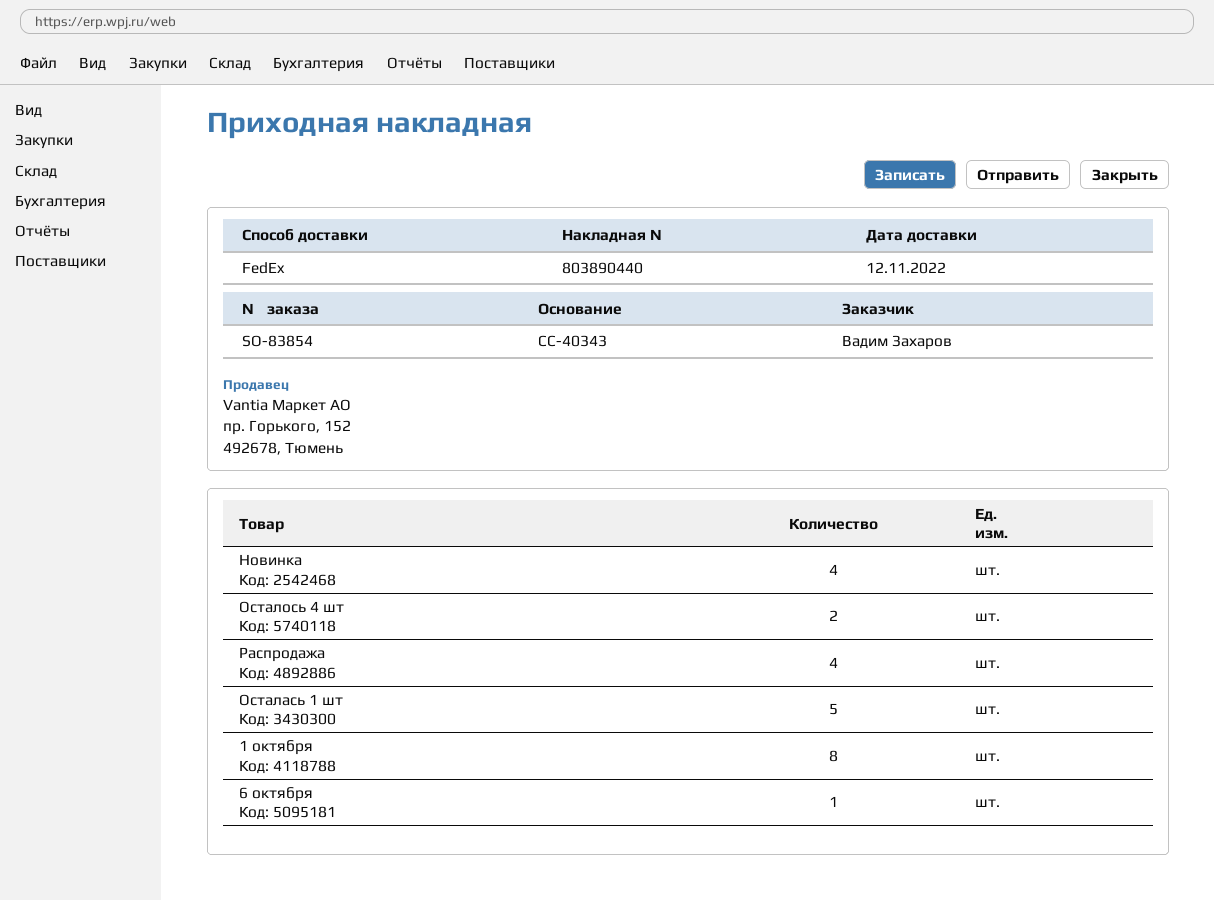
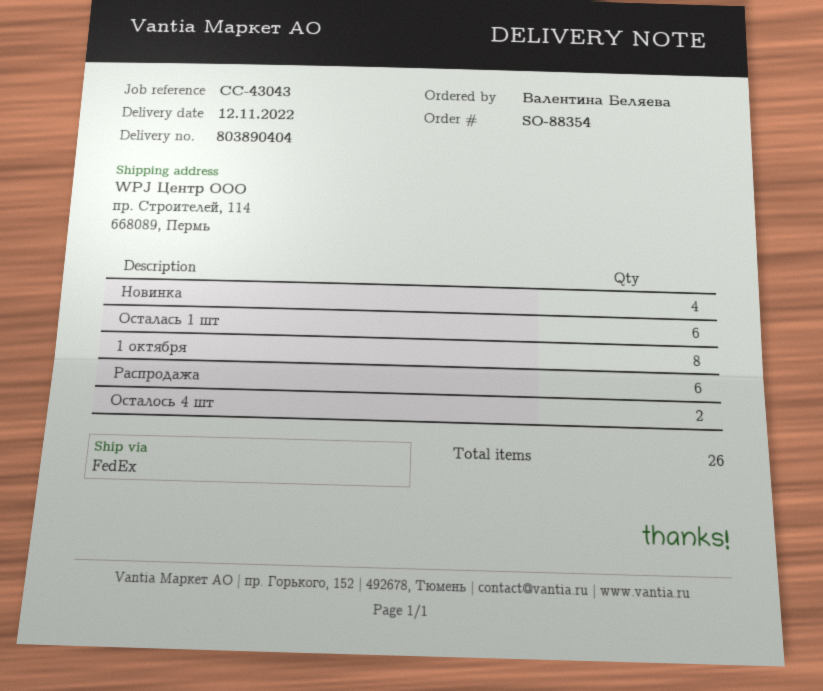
order number: SO-83854 -> SO-88354
delivery note number: 803890440 -> 803890404
reference: CC-40343 -> CC-43043
ordered by: Вадим Захаров -> Валентина Беляева
Распродажа: 4 -> 6
Осталась 1 шт: 5 -> 6
6 октября: 1 -> none

